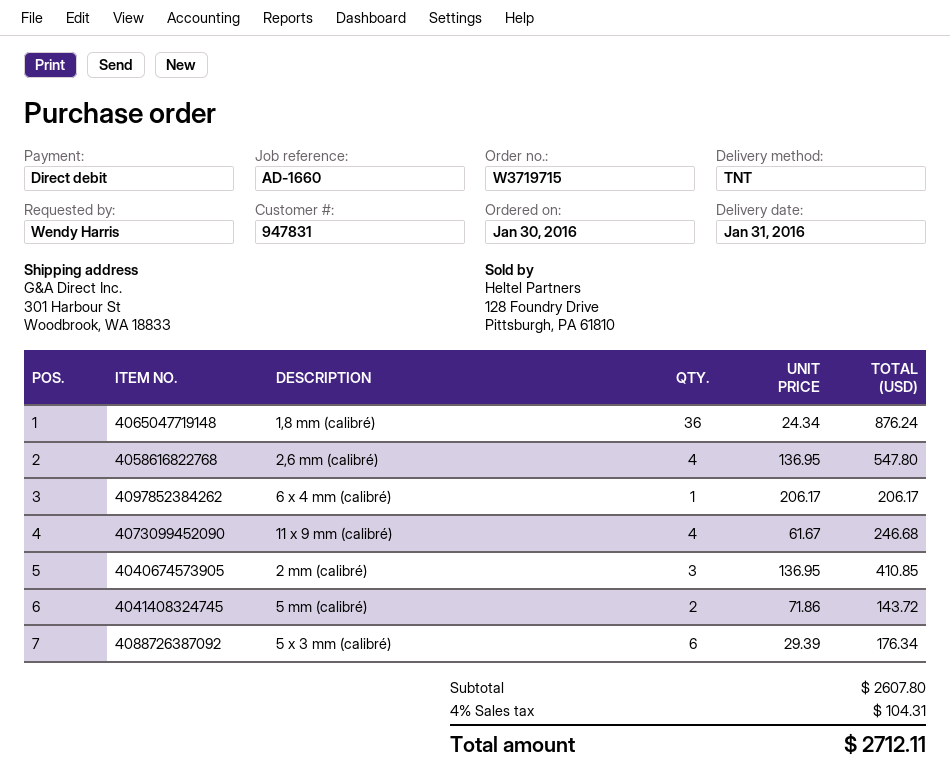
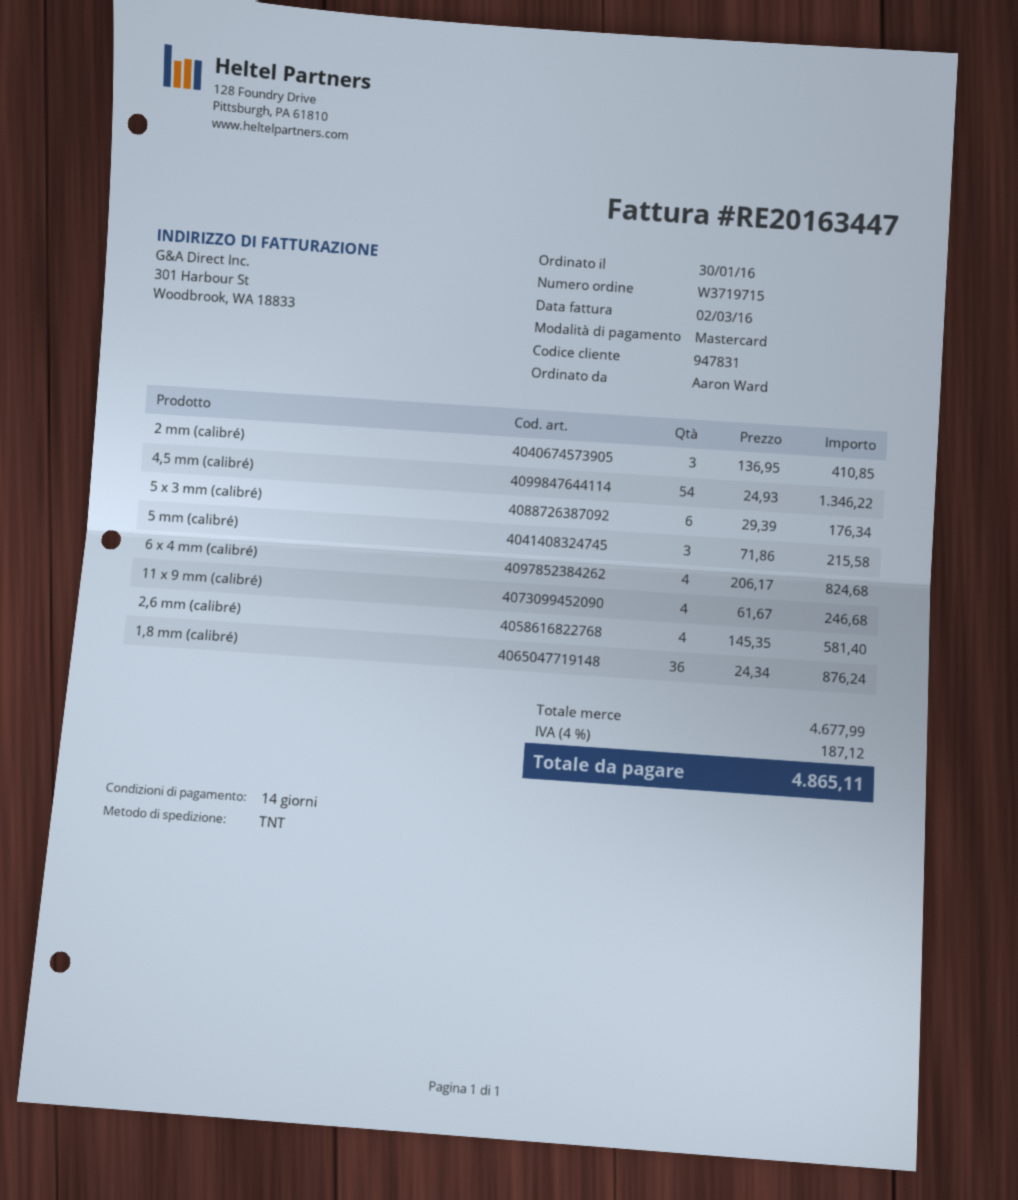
ordered by: Wendy Harris -> Aaron Ward
payment method: direct debit -> Mastercard
2,6 mm (calibré): 4 x 136.95 = 547.80 -> 4 x 145.35 = 581.40
6 x 4 mm (calibré): 1 x 206.17 = 206.17 -> 4 x 206.17 = 824.68
5 mm (calibré): 2 x 71.86 = 143.72 -> 3 x 71.86 = 215.58
4,5 mm (calibré): none -> 54 x 24.93 = 1346.22
subtotal: 2607.80 -> 4677.99
tax: 4% = 104.31 -> 4% = 187.12
total: 2712.11 -> 4865.11

